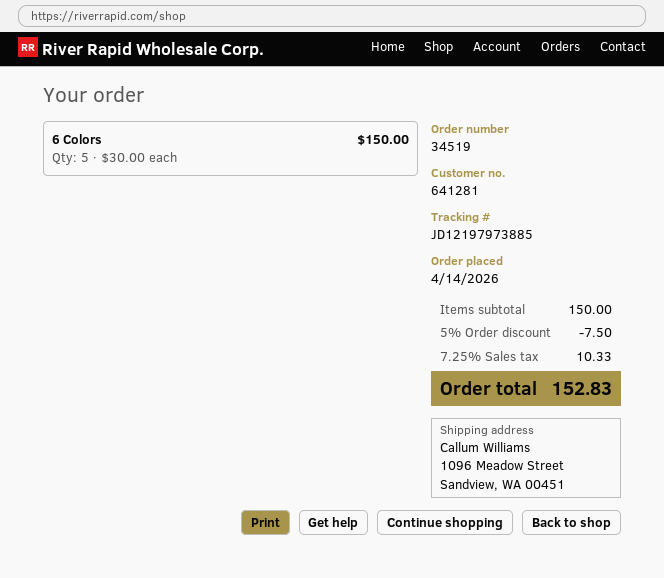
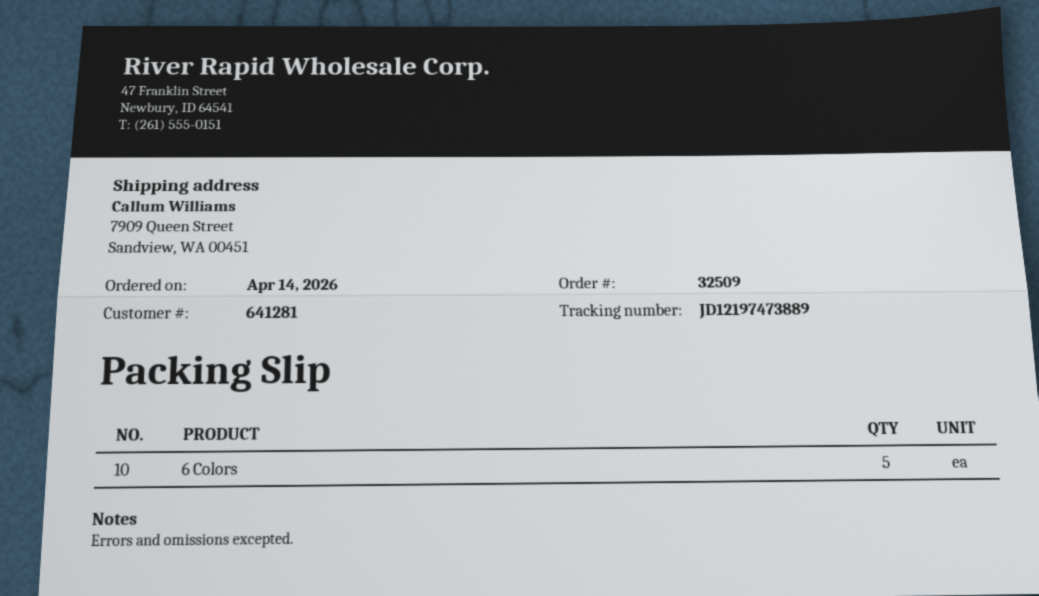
order number: 34519 -> 32509
tracking number: JD12197973885 -> JD12197473889
ship to: 1096 Meadow Street, Sandview, WA 00451 -> 7909 Queen Street, Sandview, WA 00451

